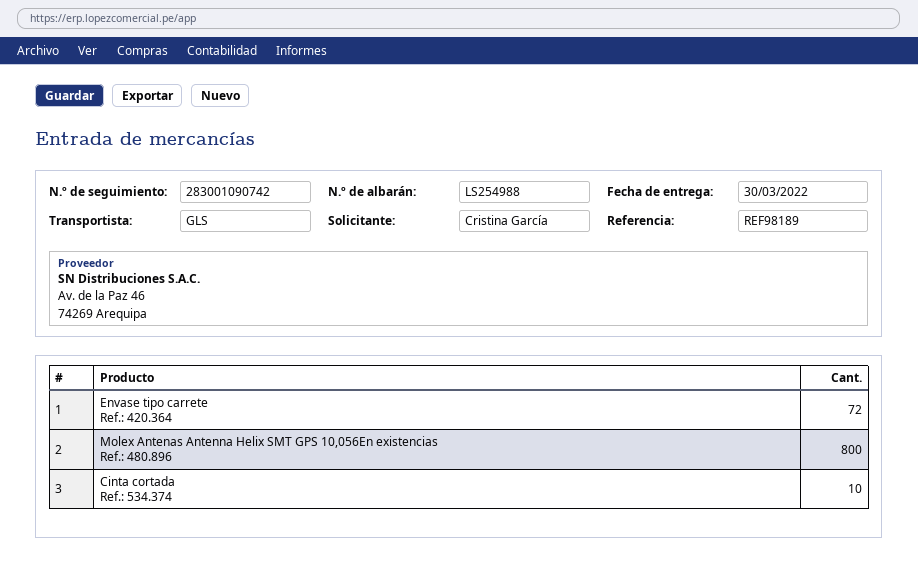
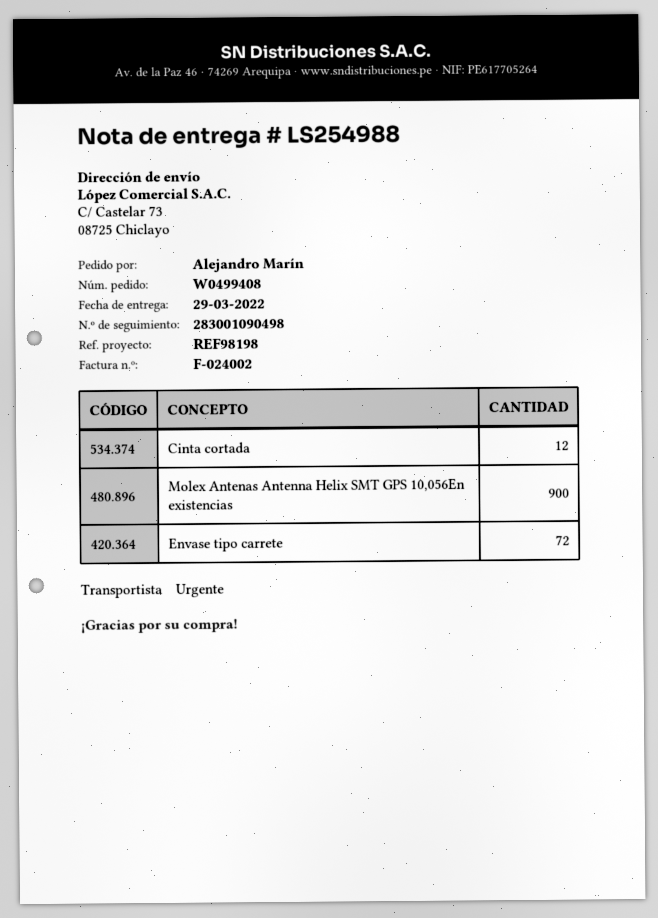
delivery date: 2022-03-30 -> 2022-03-29
reference: REF98189 -> REF98198
ordered by: Cristina García -> Alejandro Marín
shipping method: GLS -> express
tracking number: 283001090742 -> 283001090498
Molex Antenas Antenna Helix SMT GPS 10,056En existencias: 800 -> 900
Cinta cortada: 10 -> 12

